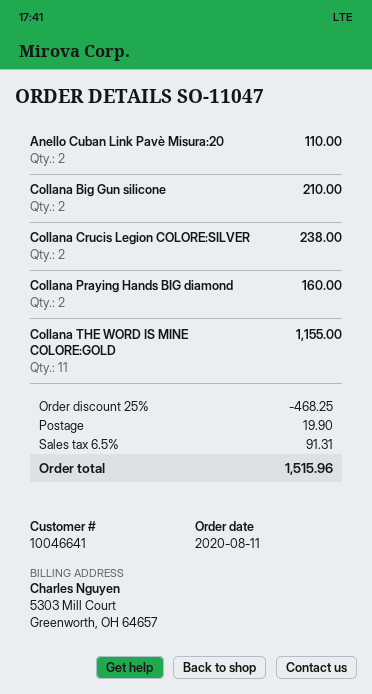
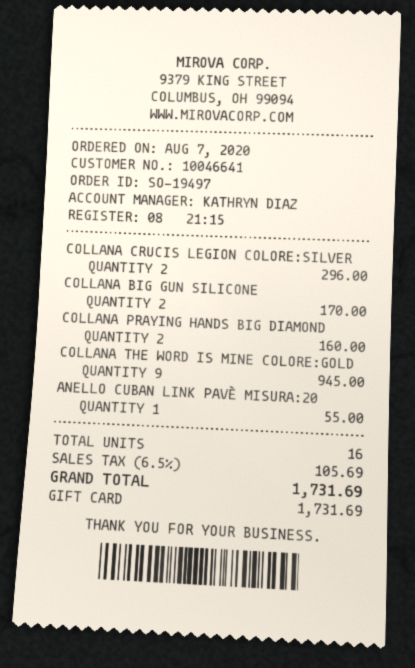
order number: SO-11047 -> SO-19497
order date: 2020-08-11 -> 2020-08-07
Anello Cuban Link Pavè Misura:20: 2 for 110.00 -> 1 for 55.00
Collana Big Gun silicone: 2 for 210.00 -> 2 for 170.00
Collana Crucis Legion COLORE:SILVER: 2 for 238.00 -> 2 for 296.00
Collana THE WORD IS MINE COLORE:GOLD: 11 for 1155.00 -> 9 for 945.00
discount: 25% = 468.25 -> none
shipping: 19.90 -> none
tax: 6.5% = 91.31 -> 6.5% = 105.69
total: 1515.96 -> 1731.69

